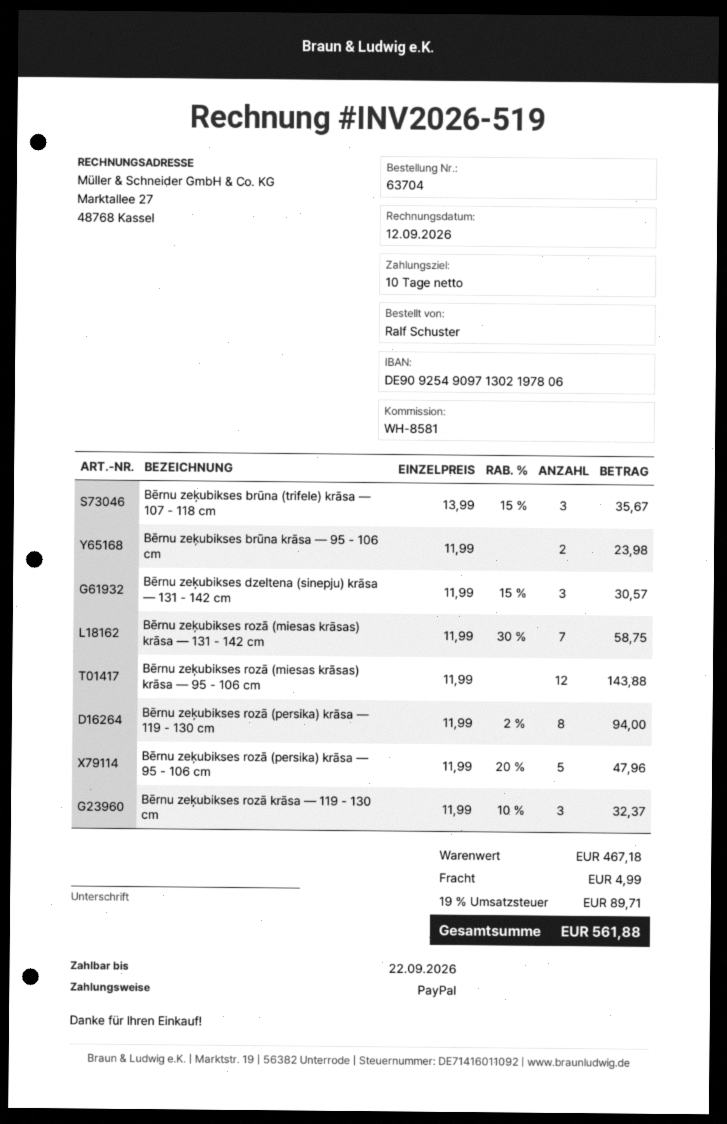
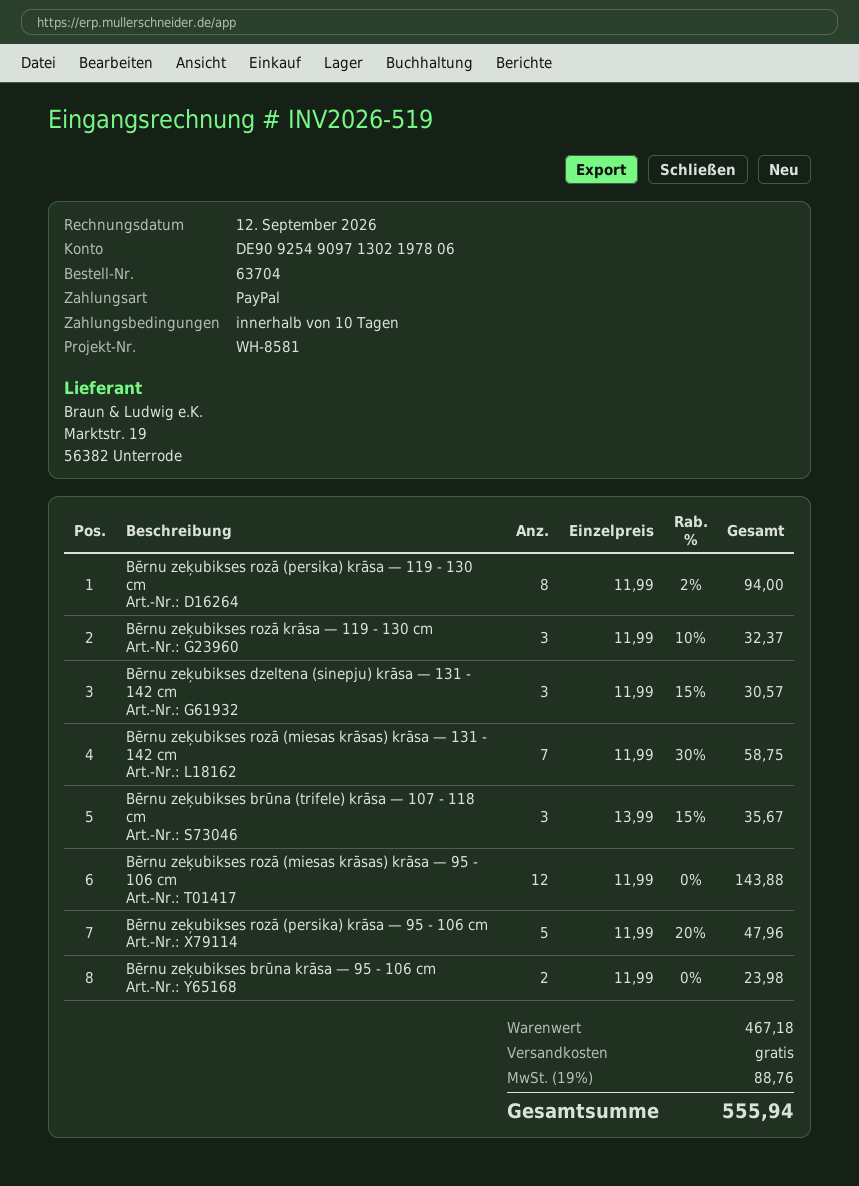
shipping: 4.99 -> 0.00
tax: 19% = 89.71 -> 19% = 88.76
total: 561.88 -> 555.94

